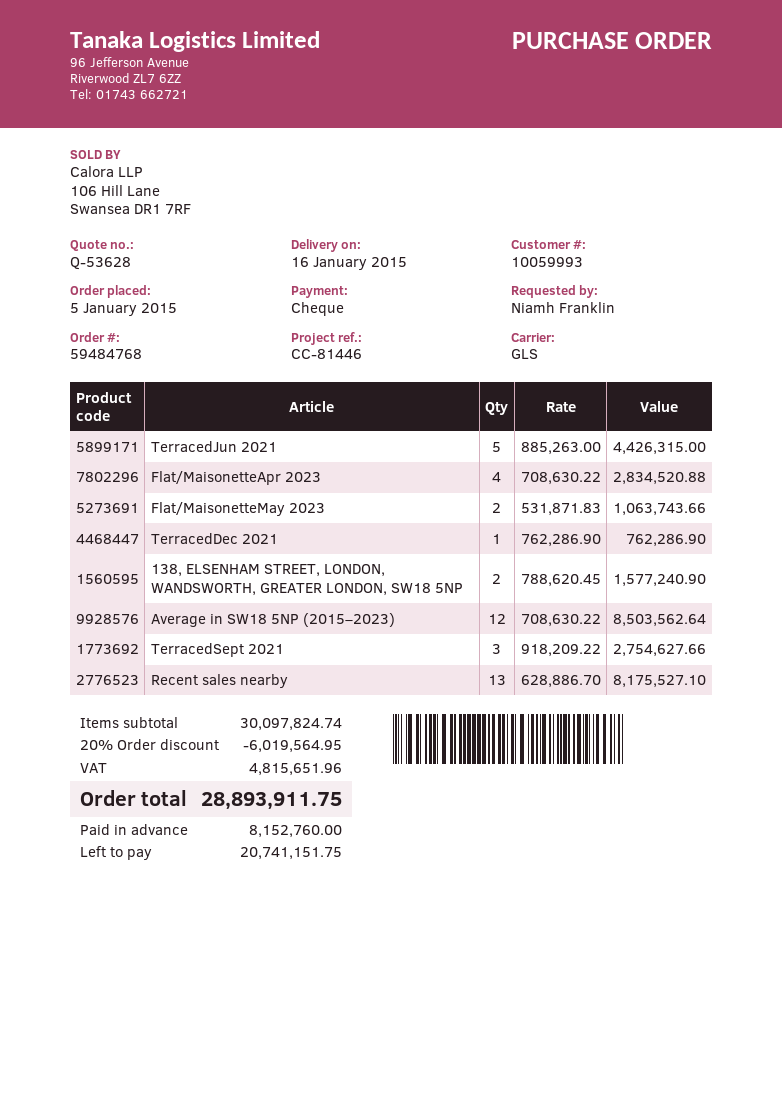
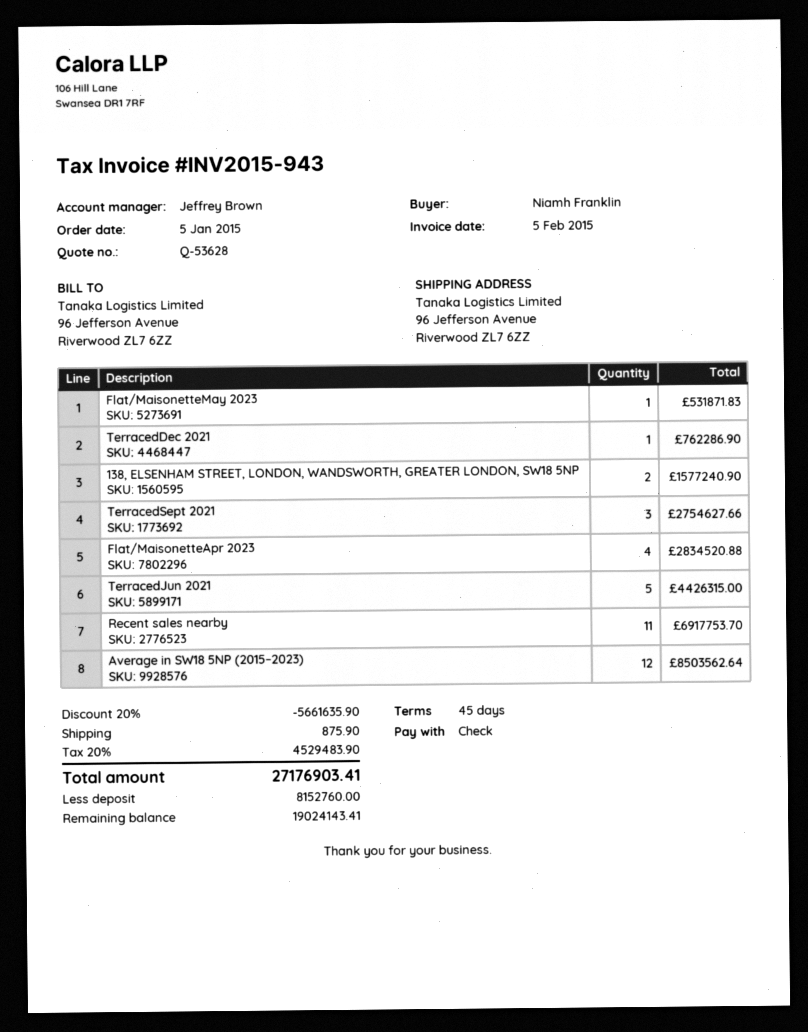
Flat/MaisonetteMay 2023: 2 for 1063743.66 -> 1 for 531871.83
Recent sales nearby: 13 for 8175527.10 -> 11 for 6917753.70
discount: 20% = 6019564.95 -> 20% = 5661635.90
shipping: none -> 875.90
tax: 4815651.96 -> 4529483.90
total: 28893911.75 -> 27176903.41
balance: 20741151.75 -> 19024143.41

